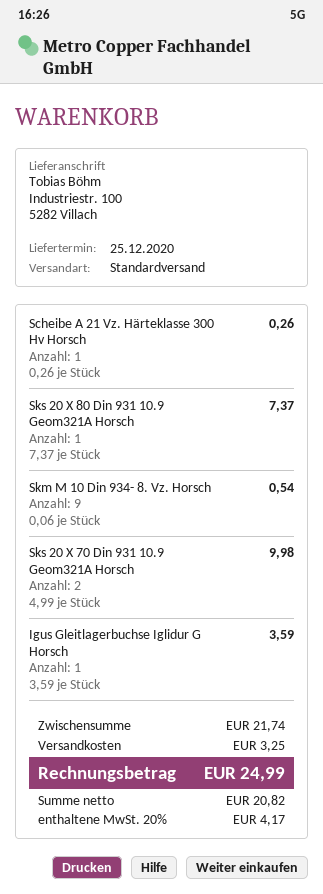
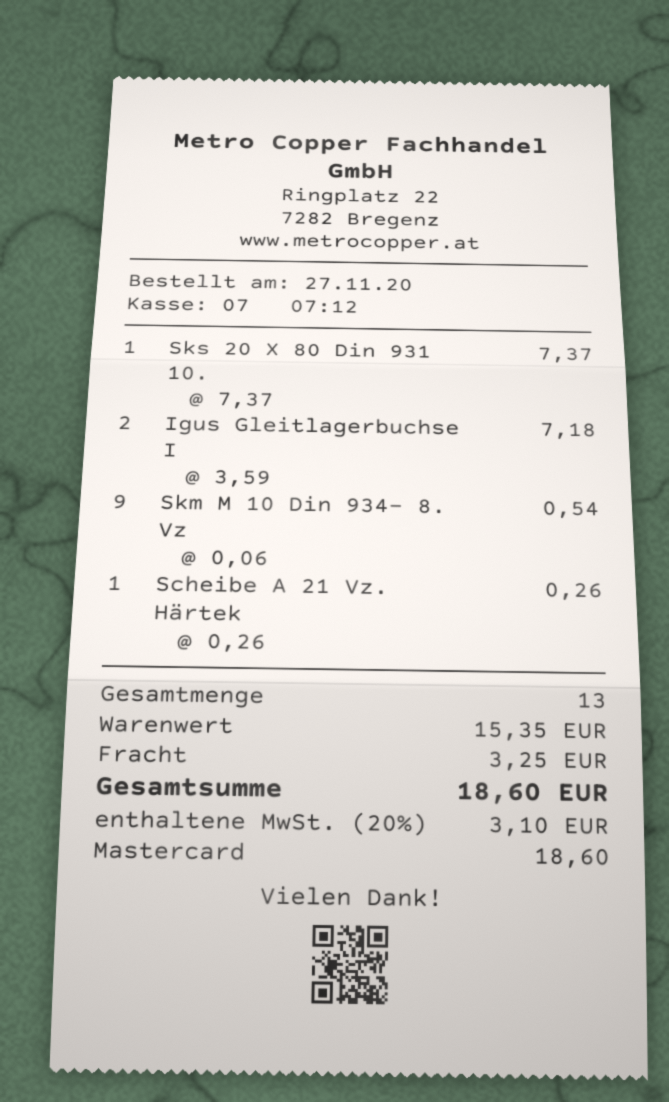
Sks 20 X 70 Din 931 10.9 Geom321A Horsch: 2 x 4.99 = 9.98 -> none
Igus Gleitlagerbuchse Iglidur G Horsch: 1 x 3.59 = 3.59 -> 2 x 3.59 = 7.18
subtotal: 21.74 -> 15.35
tax: 20% = 4.17 -> 20% = 3.10
total: 24.99 -> 18.60

